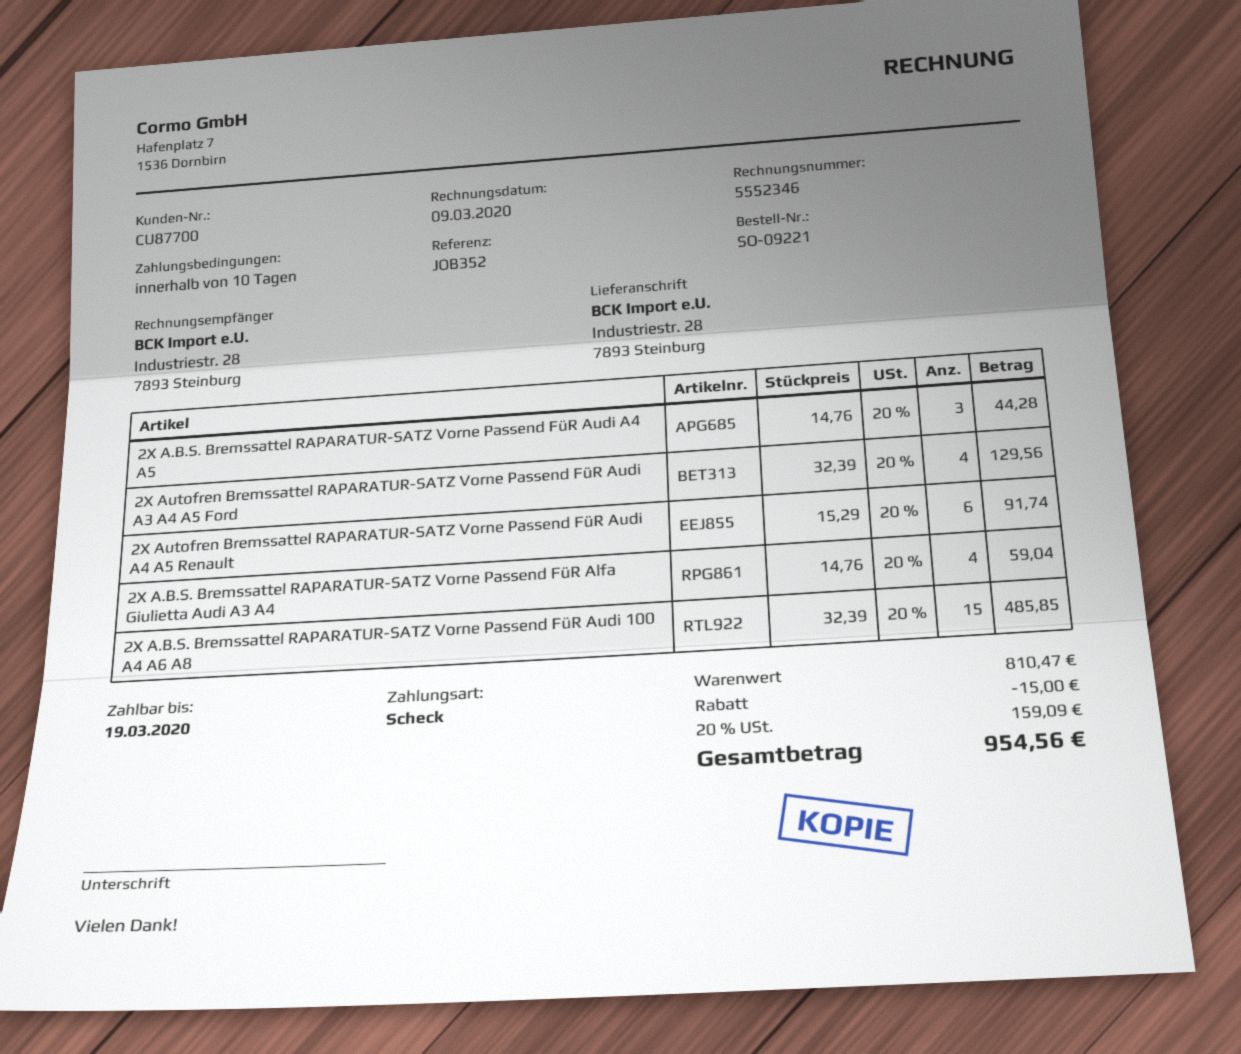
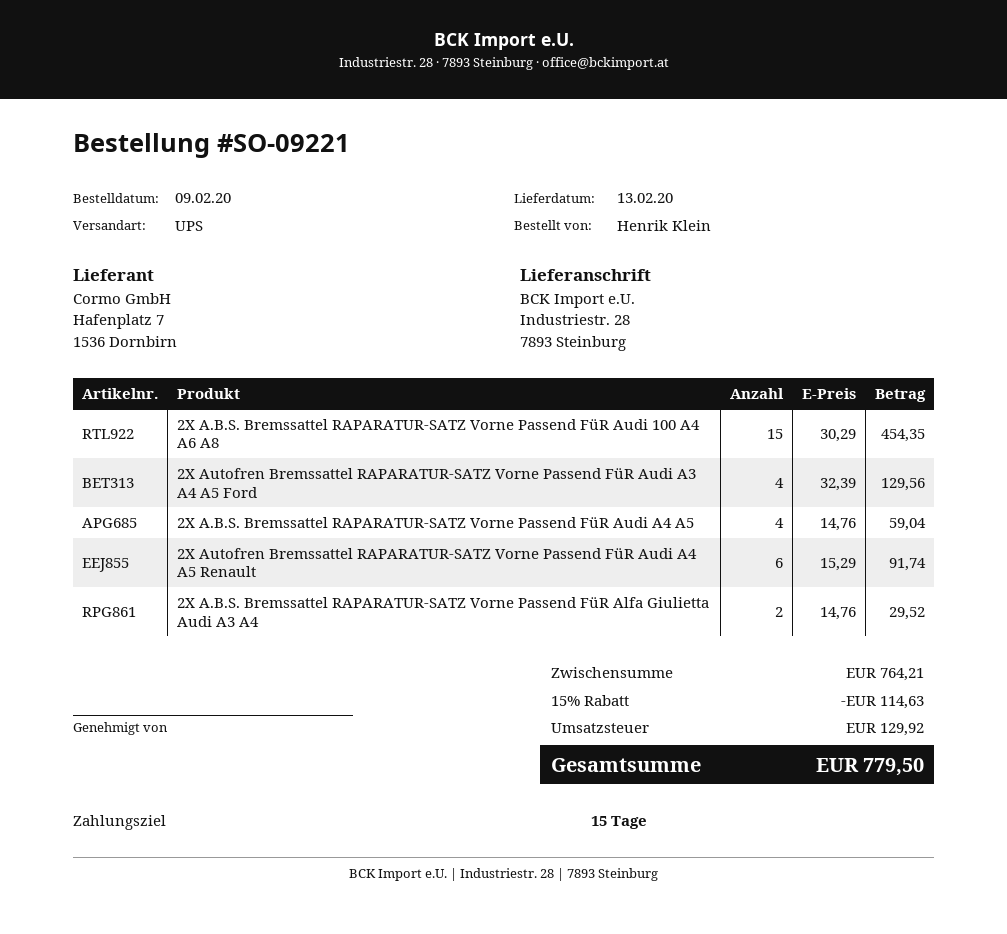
payment terms: 10 days -> 15 days
2X A.B.S. Bremssattel RAPARATUR-SATZ Vorne Passend FüR Audi A4 A5: 3 x 14.76 = 44.28 -> 4 x 14.76 = 59.04
2X A.B.S. Bremssattel RAPARATUR-SATZ Vorne Passend FüR Alfa Giulietta Audi A3 A4: 4 x 14.76 = 59.04 -> 2 x 14.76 = 29.52
2X A.B.S. Bremssattel RAPARATUR-SATZ Vorne Passend FüR Audi 100 A4 A6 A8: 15 x 32.39 = 485.85 -> 15 x 30.29 = 454.35
subtotal: 810.47 -> 764.21
discount: 15.00 -> 114.63
tax: 159.09 -> 129.92
total: 954.56 -> 779.50

